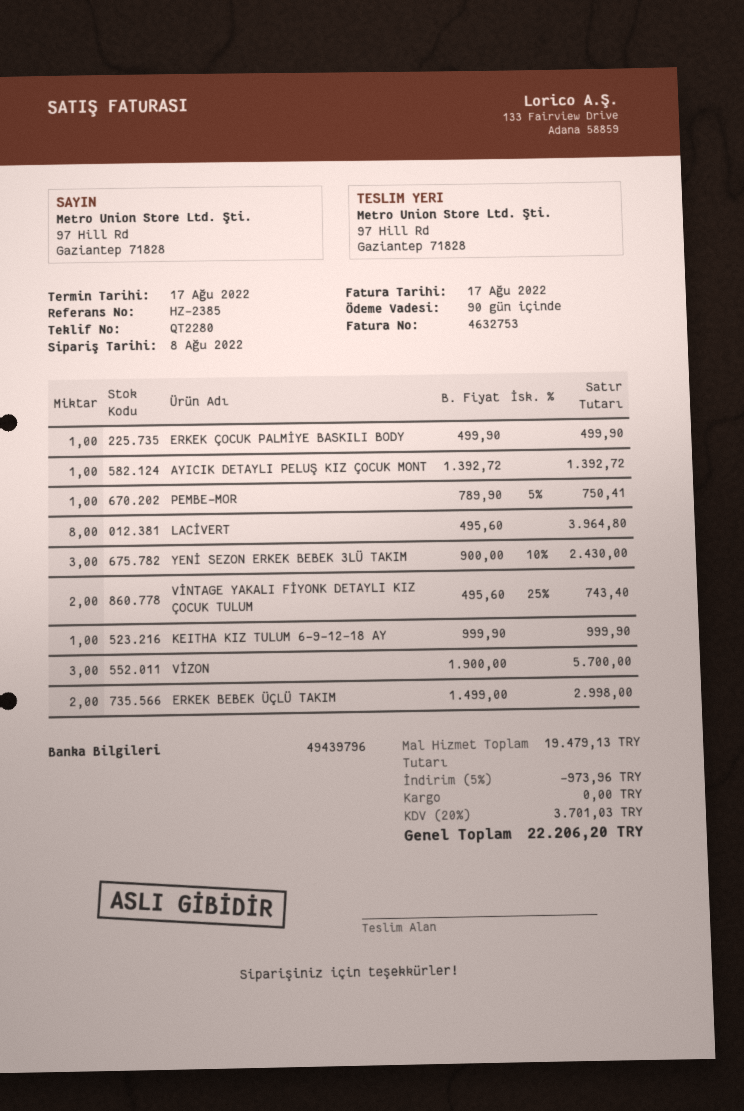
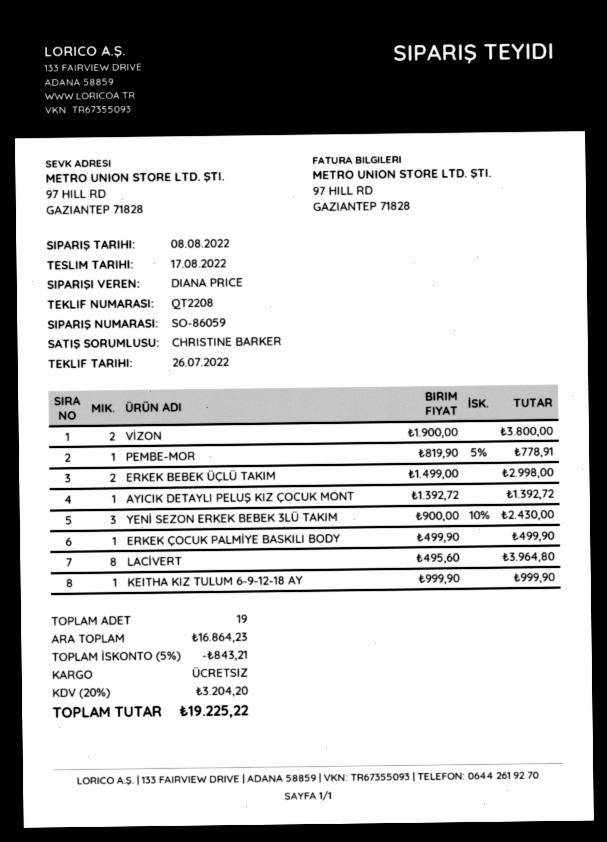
quote number: QT2280 -> QT2208
PEMBE-MOR: 1 x 789.90 - 5% = 750.41 -> 1 x 819.90 - 5% = 778.91
VİNTAGE YAKALI FİYONK DETAYLI KIZ ÇOCUK TULUM: 2 x 495.60 - 25% = 743.40 -> none
VİZON: 3 x 1900.00 = 5700.00 -> 2 x 1900.00 = 3800.00
subtotal: 19479.13 -> 16864.23
discount: 5% = 973.96 -> 5% = 843.21
tax: 20% = 3701.03 -> 20% = 3204.20
total: 22206.20 -> 19225.22

